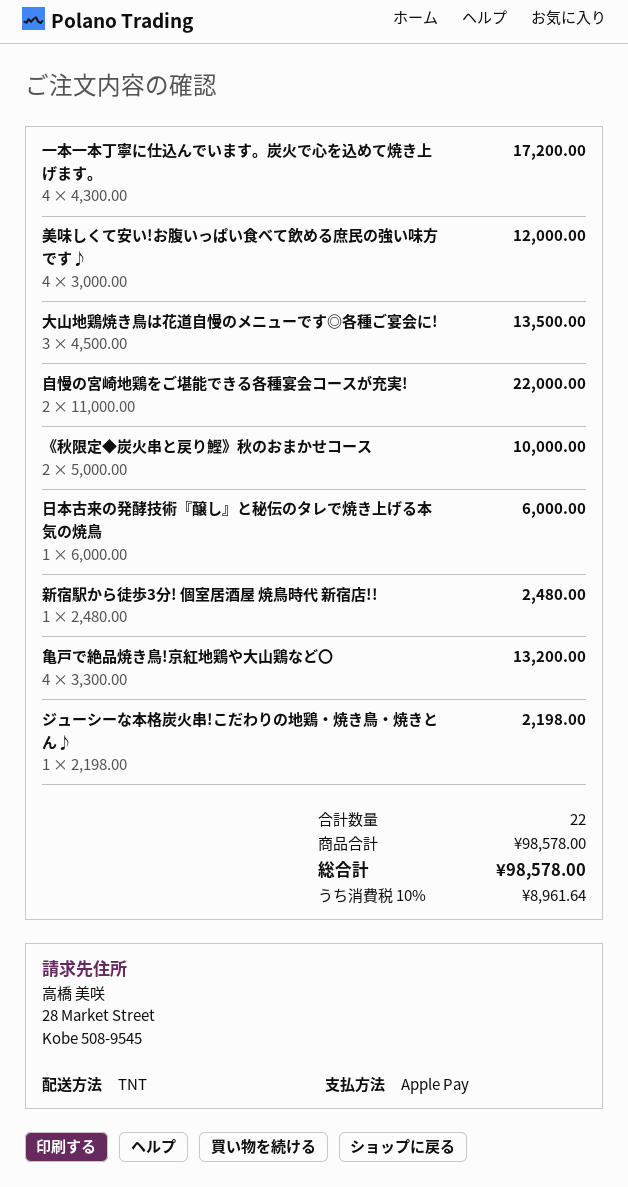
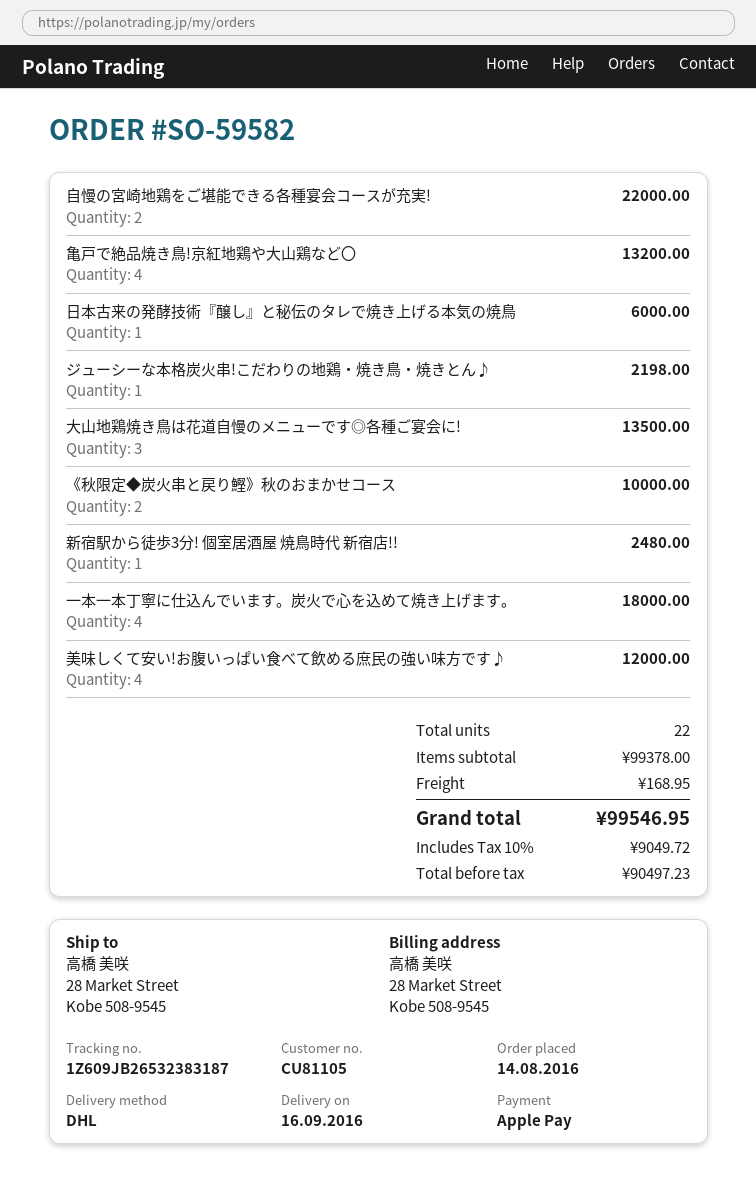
shipping method: TNT -> DHL
一本一本丁寧に仕込んでいます。炭火で心を込めて焼き上げます。: 4 for 17200.00 -> 4 for 18000.00
subtotal: 98578.00 -> 99378.00
shipping: none -> 168.95
tax: 10% = 8961.64 -> 10% = 9049.72
total: 98578.00 -> 99546.95

